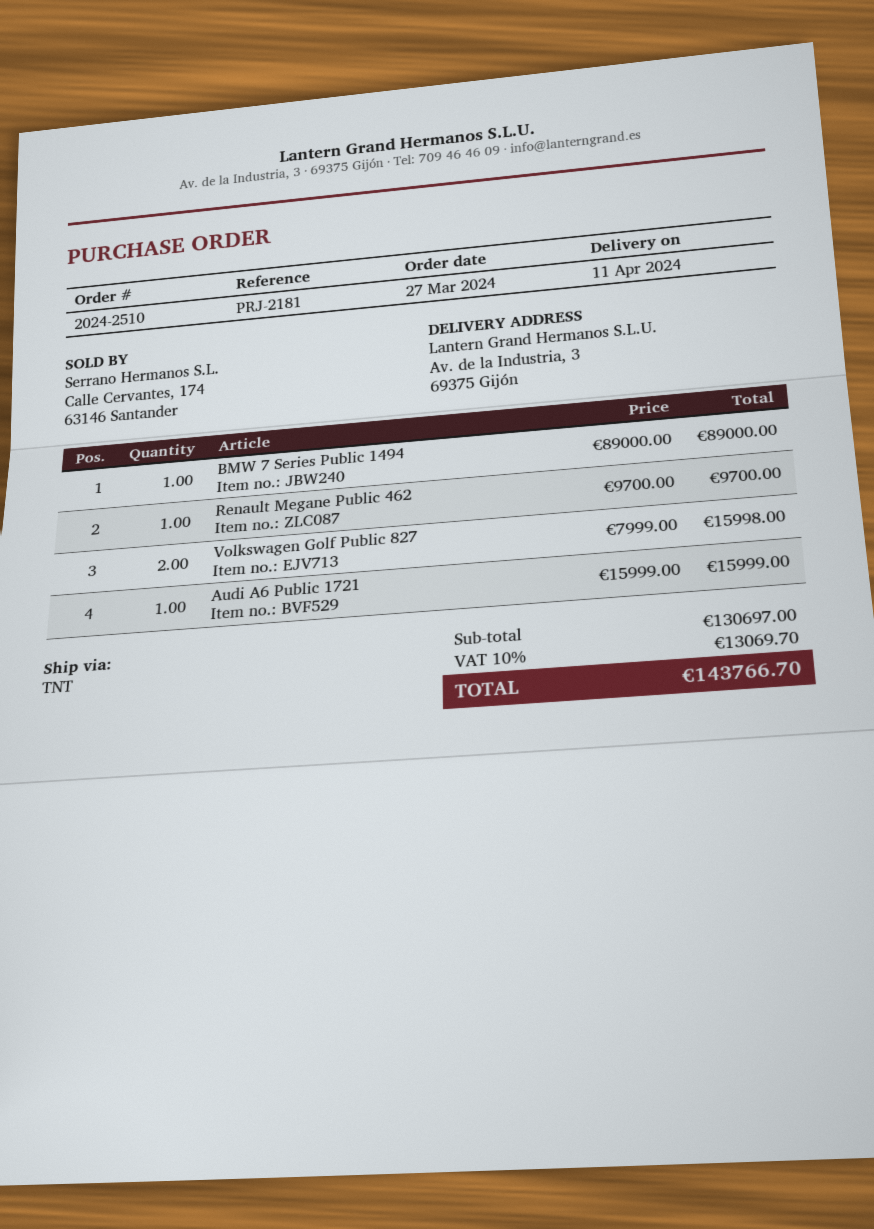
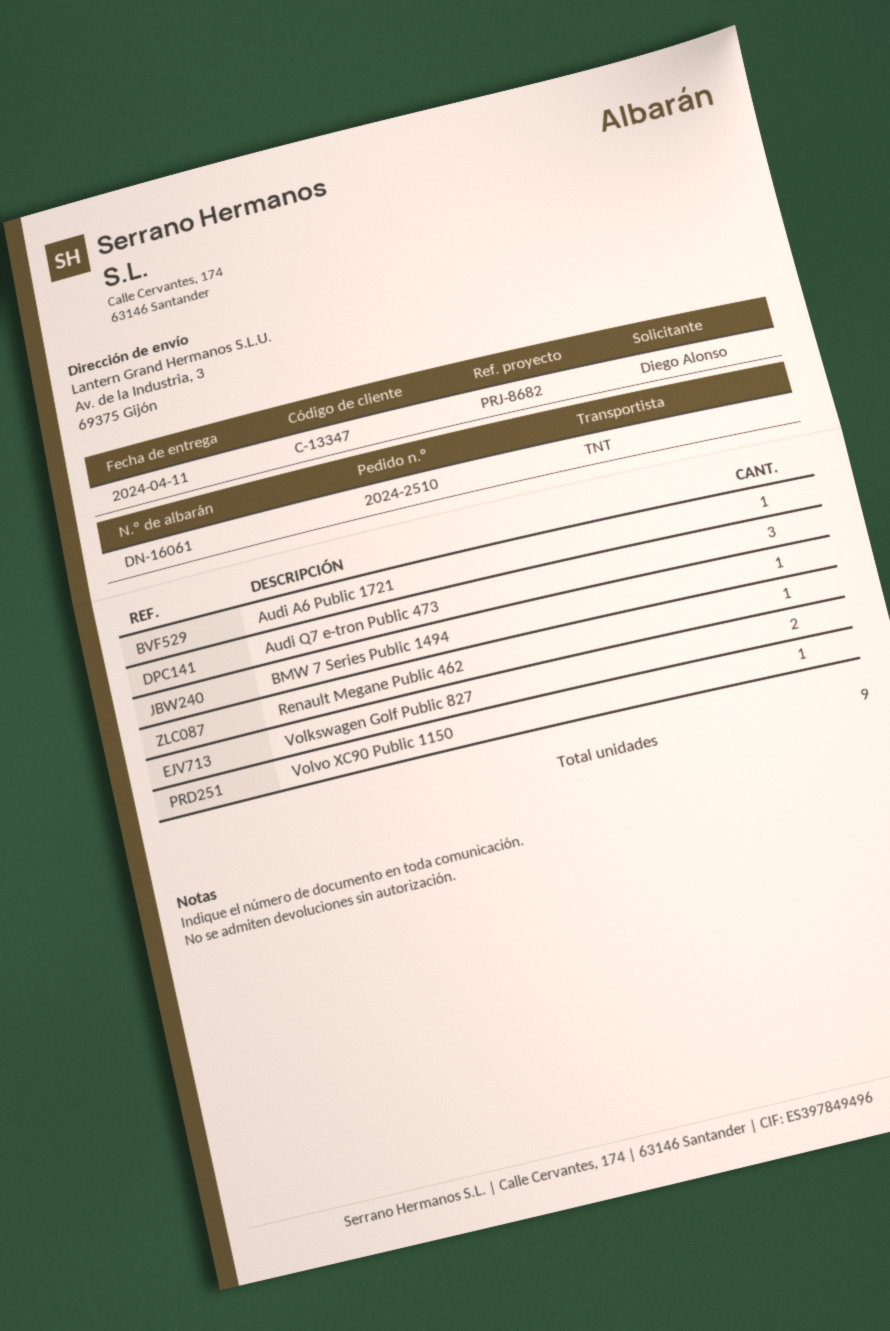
reference: PRJ-2181 -> PRJ-8682
Audi Q7 e-tron Public 473: none -> 3
Volvo XC90 Public 1150: none -> 1

